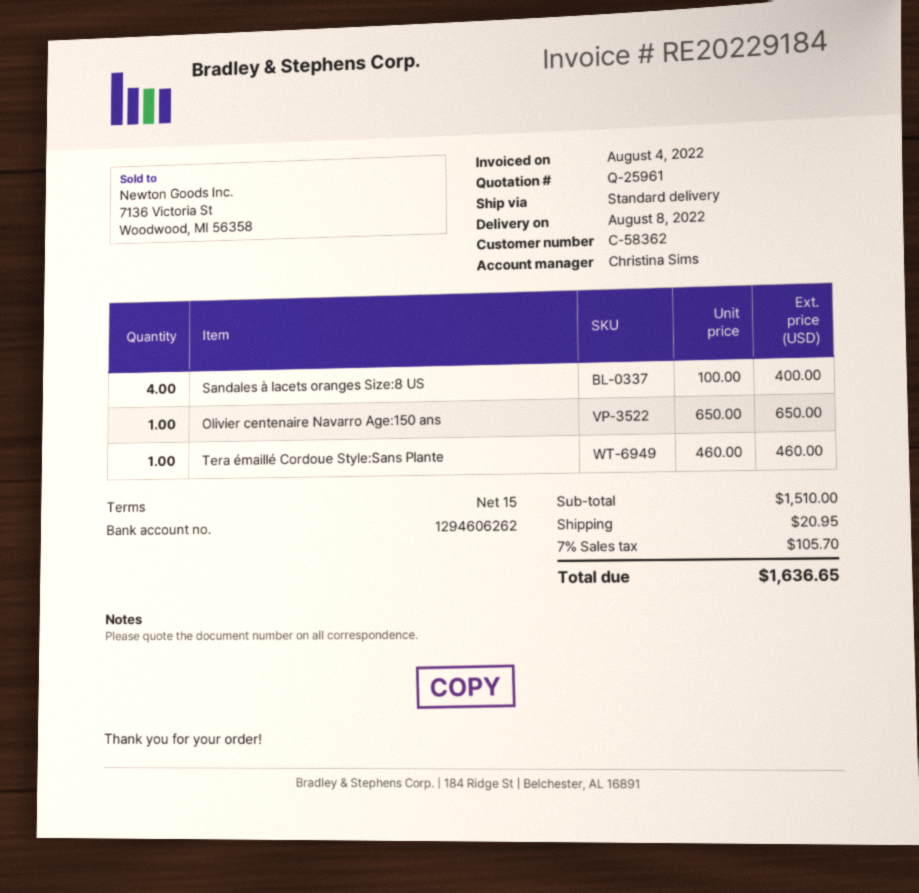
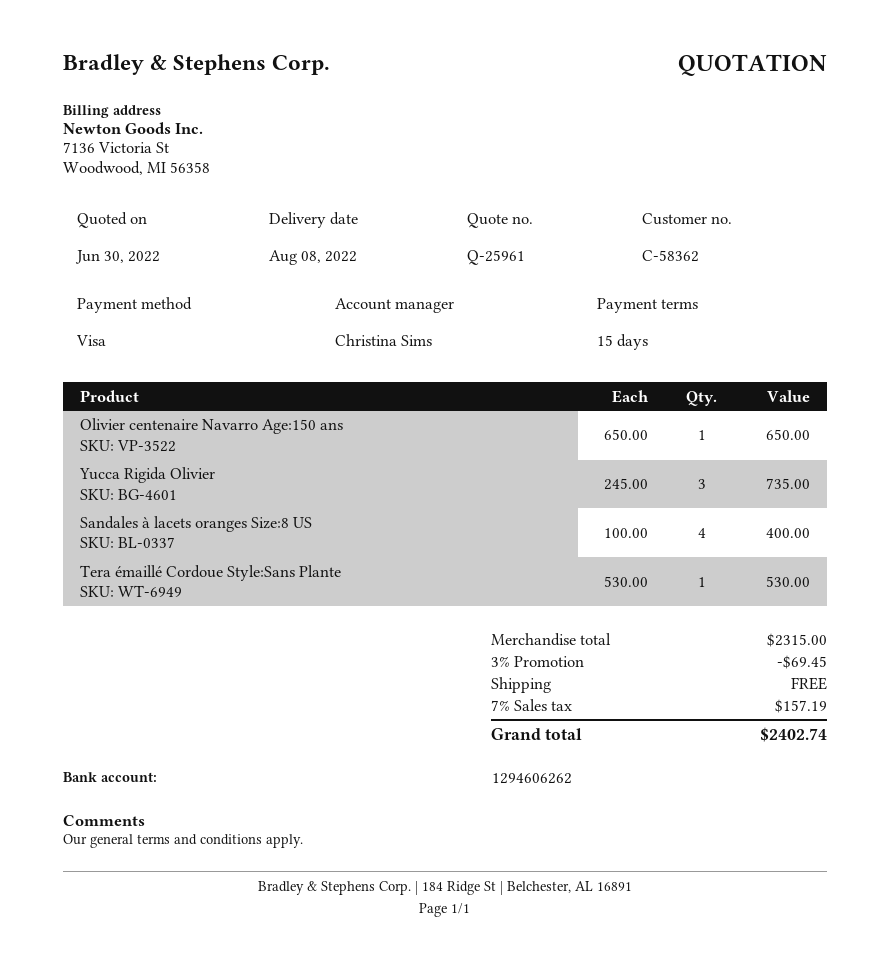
Tera émaillé Cordoue Style:Sans Plante: 1 x 460.00 = 460.00 -> 1 x 530.00 = 530.00
Yucca Rigida Olivier: none -> 3 x 245.00 = 735.00
subtotal: 1510.00 -> 2315.00
discount: none -> 3% = 69.45
shipping: 20.95 -> 0.00
tax: 7% = 105.70 -> 7% = 157.19
total: 1636.65 -> 2402.74

